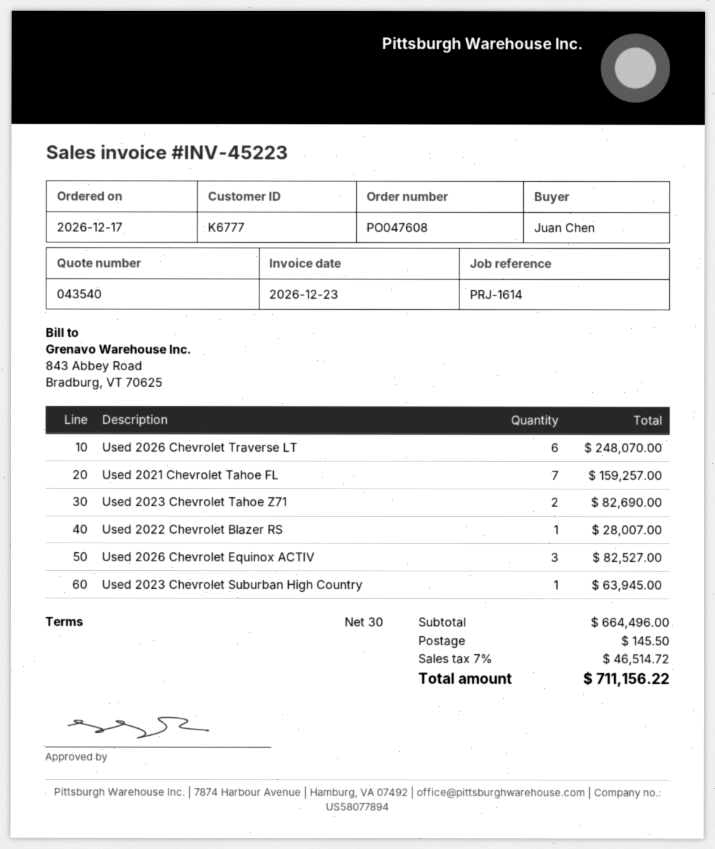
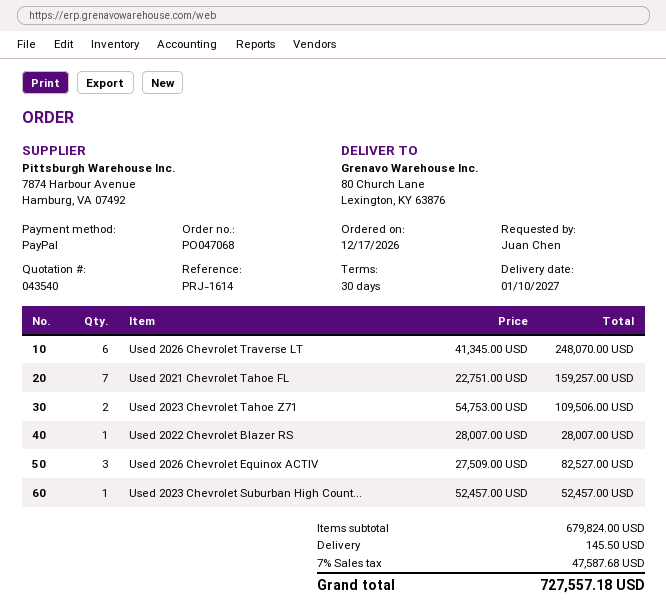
order number: PO047608 -> PO047068
Used 2023 Chevrolet Tahoe Z71: 2 for 82690.00 -> 2 for 109506.00
Used 2023 Chevrolet Suburban High Country: 1 for 63945.00 -> 1 for 52457.00
subtotal: 664496.00 -> 679824.00
tax: 7% = 46514.72 -> 7% = 47587.68
total: 711156.22 -> 727557.18

